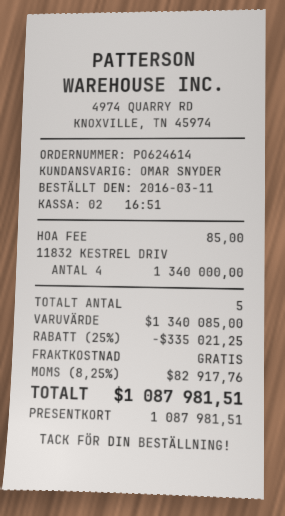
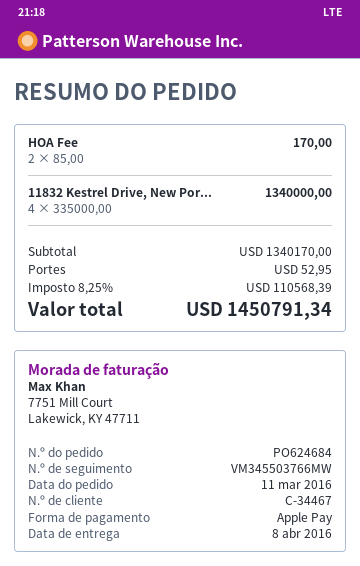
order number: PO624614 -> PO624684
payment method: gift card -> Apple Pay
HOA FEE: 1 for 85.00 -> 2 for 170.00
subtotal: 1340085.00 -> 1340170.00
discount: 25% = 335021.25 -> none
shipping: 0.00 -> 52.95
tax: 8.25% = 82917.76 -> 8.25% = 110568.39
total: 1087981.51 -> 1450791.34

